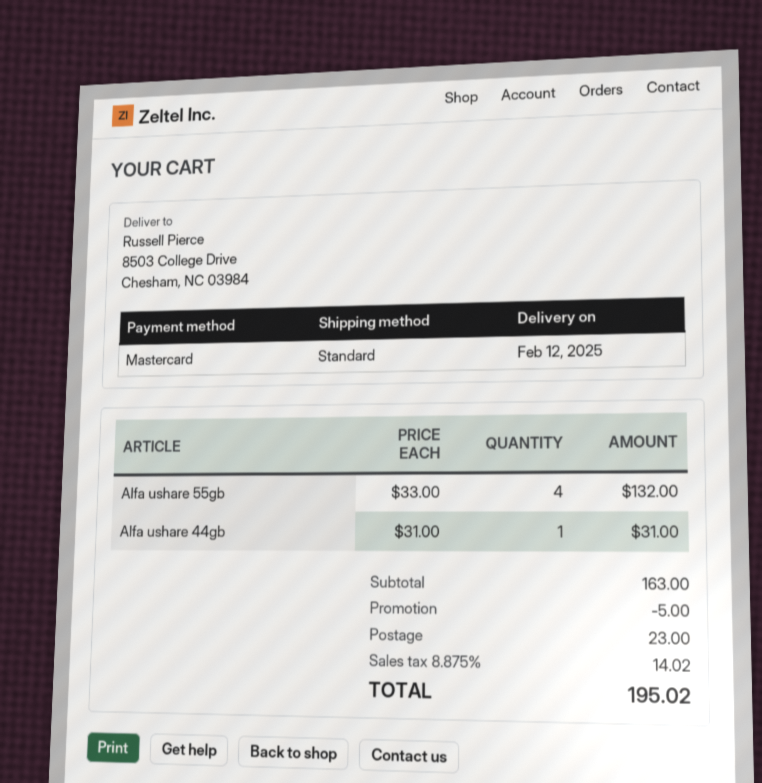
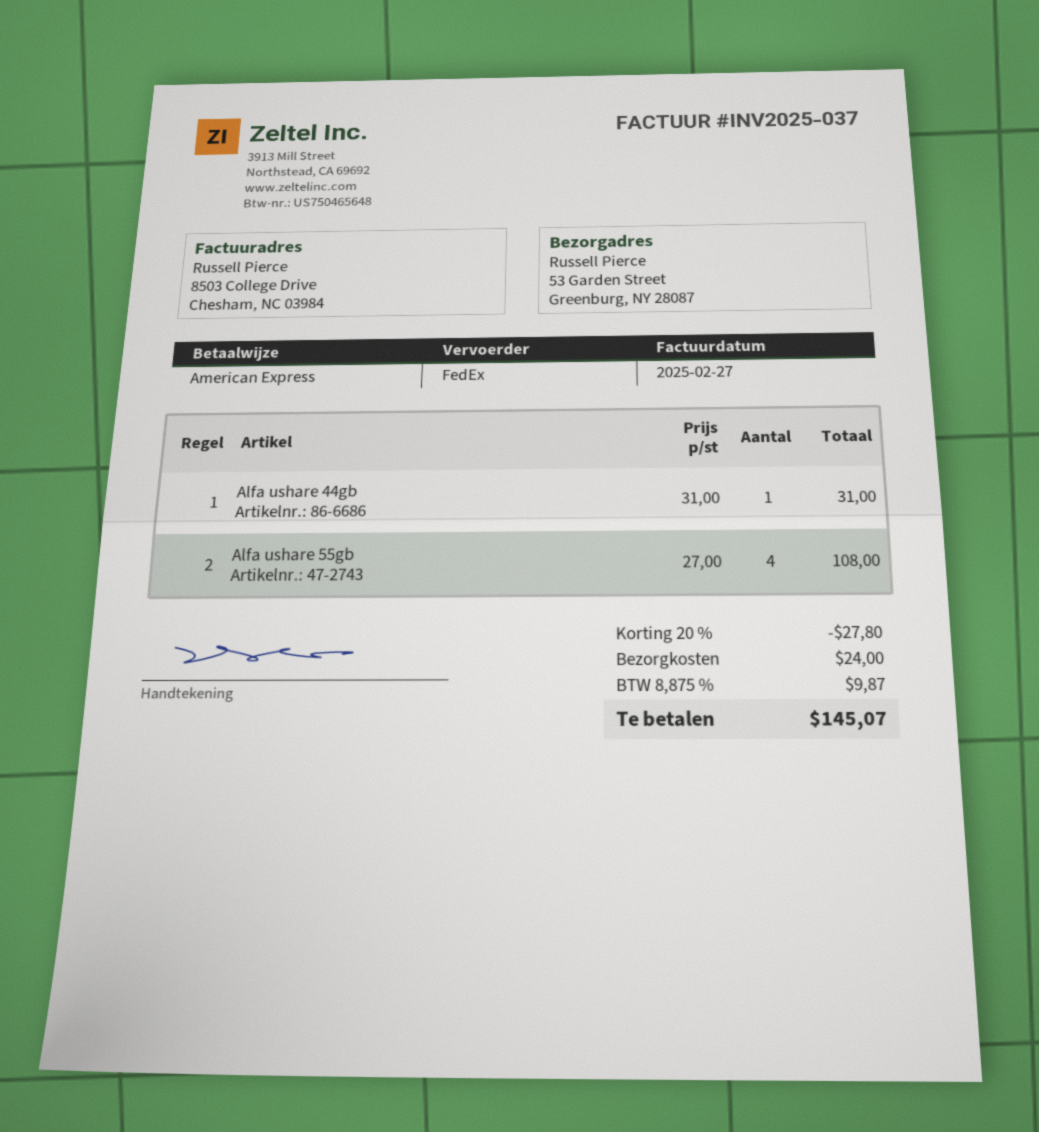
payment method: Mastercard -> American Express
shipping method: standard -> FedEx
ship to: 8503 College Drive, Chesham, NC 03984 -> 53 Garden Street, Greenburg, NY 28087
Alfa ushare 55gb: 4 x 33.00 = 132.00 -> 4 x 27.00 = 108.00
discount: 5.00 -> 27.80
shipping: 23.00 -> 24.00
tax: 8.875% = 14.02 -> 8.875% = 9.87
total: 195.02 -> 145.07

